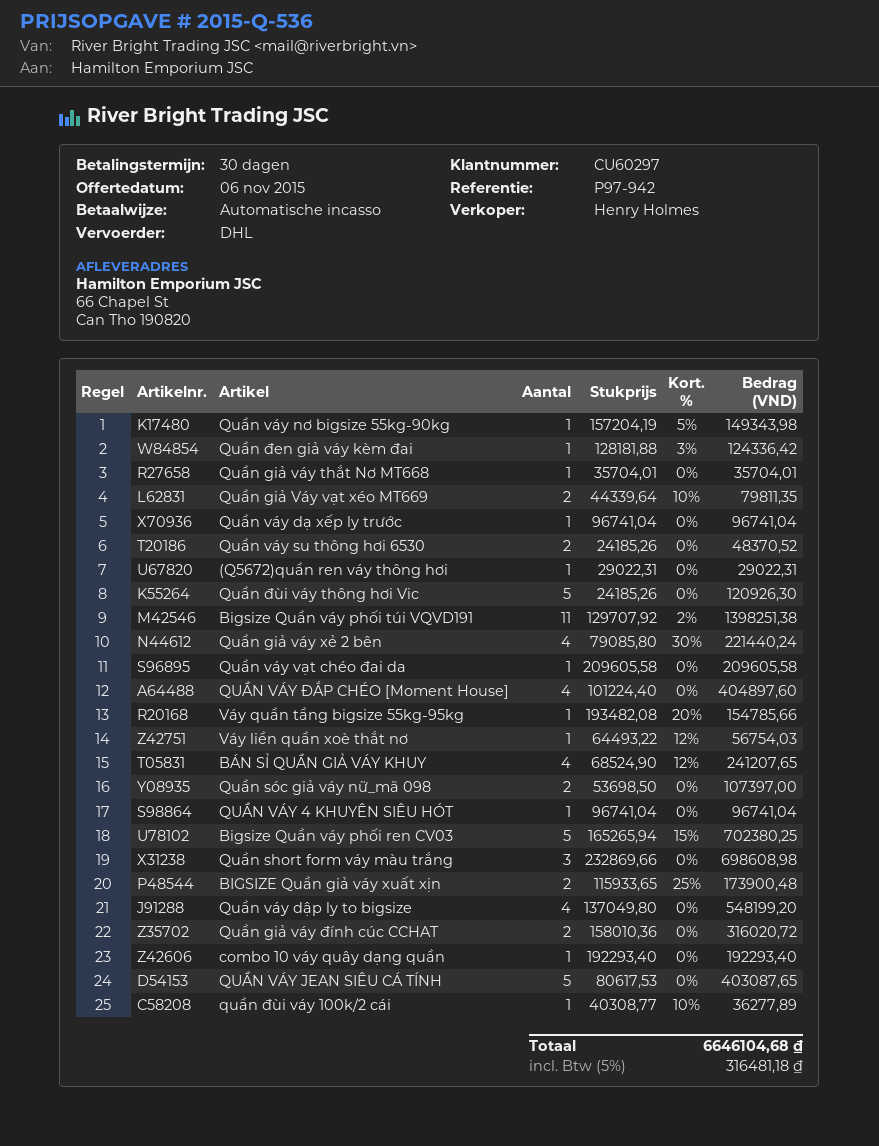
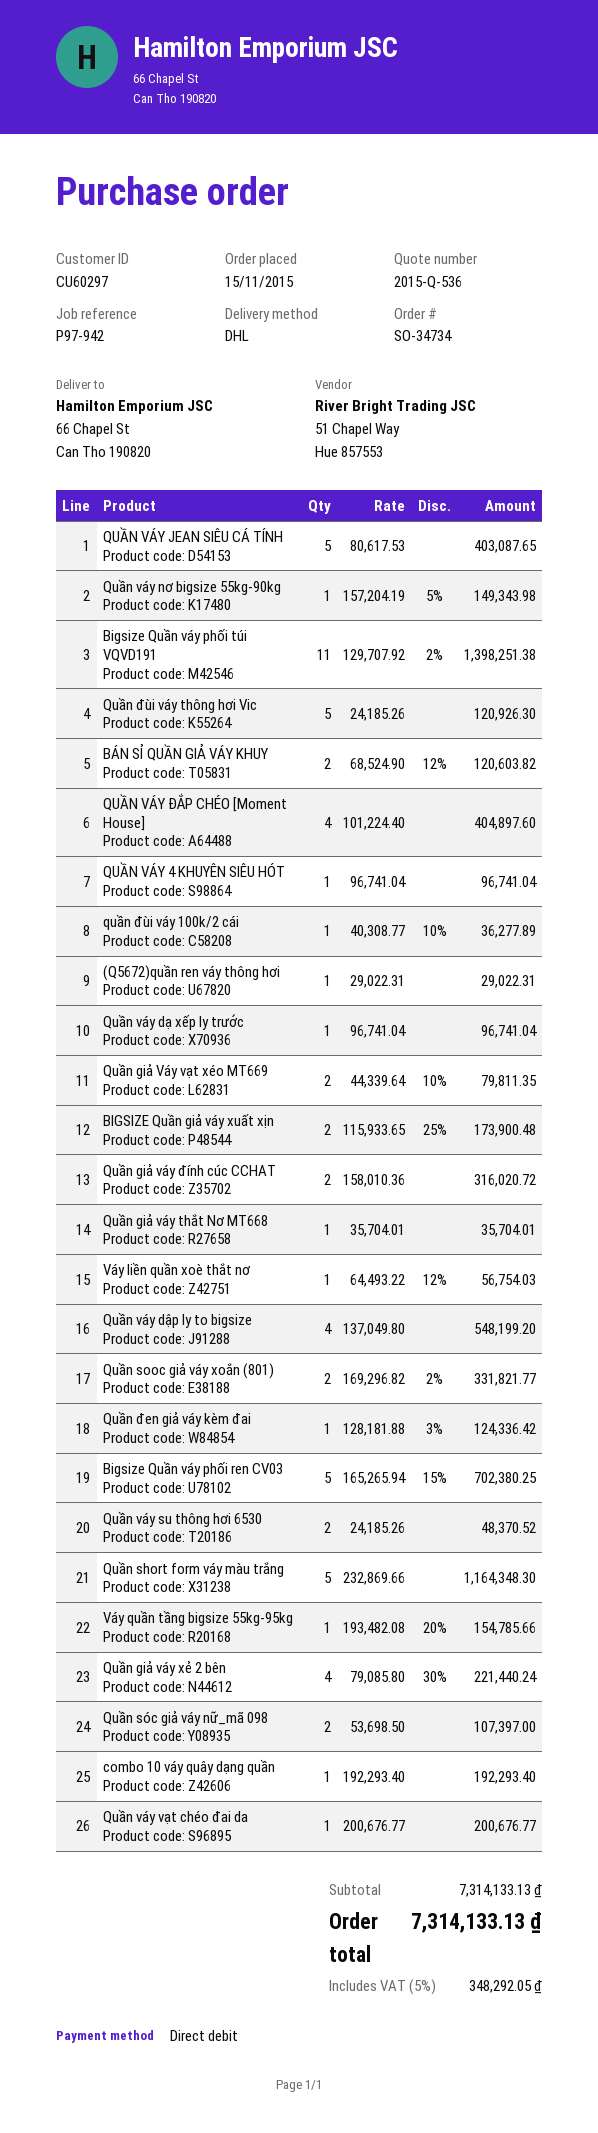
Quần váy vạt chéo đai da: 1 x 209605.58 = 209605.58 -> 1 x 200676.77 = 200676.77
BÁN SỈ QUẦN GIẢ VÁY KHUY: 4 x 68524.90 - 12% = 241207.65 -> 2 x 68524.90 - 12% = 120603.82
Quần short form váy màu trắng: 3 x 232869.66 = 698608.98 -> 5 x 232869.66 = 1164348.30
Quần sooc giả váy xoắn (801): none -> 2 x 169296.82 - 2% = 331821.77
tax: 5% = 316481.18 -> 5% = 348292.05
total: 6646104.68 -> 7314133.13

